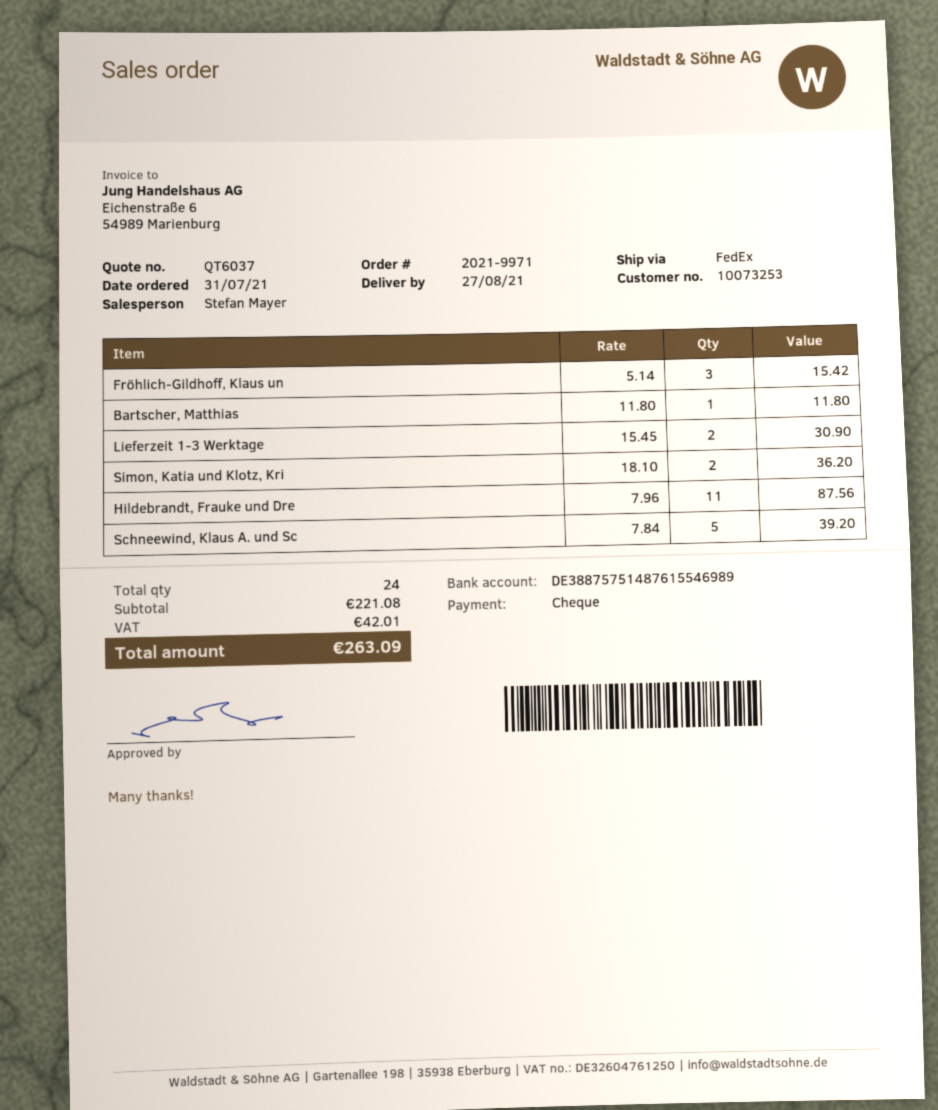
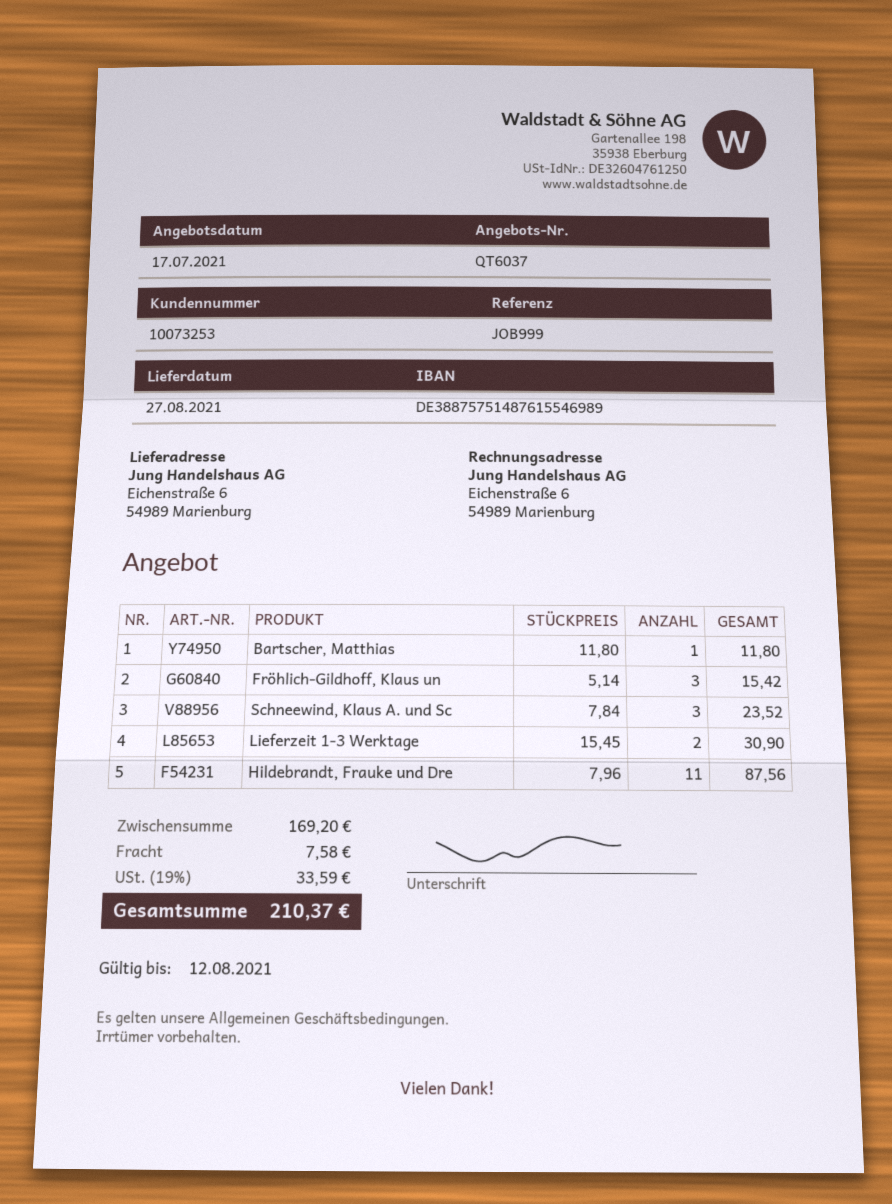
Simon, Katia und Klotz, Kri: 2 x 18.10 = 36.20 -> none
Schneewind, Klaus A. und Sc: 5 x 7.84 = 39.20 -> 3 x 7.84 = 23.52
subtotal: 221.08 -> 169.20
shipping: none -> 7.58
tax: 42.01 -> 33.59
total: 263.09 -> 210.37

